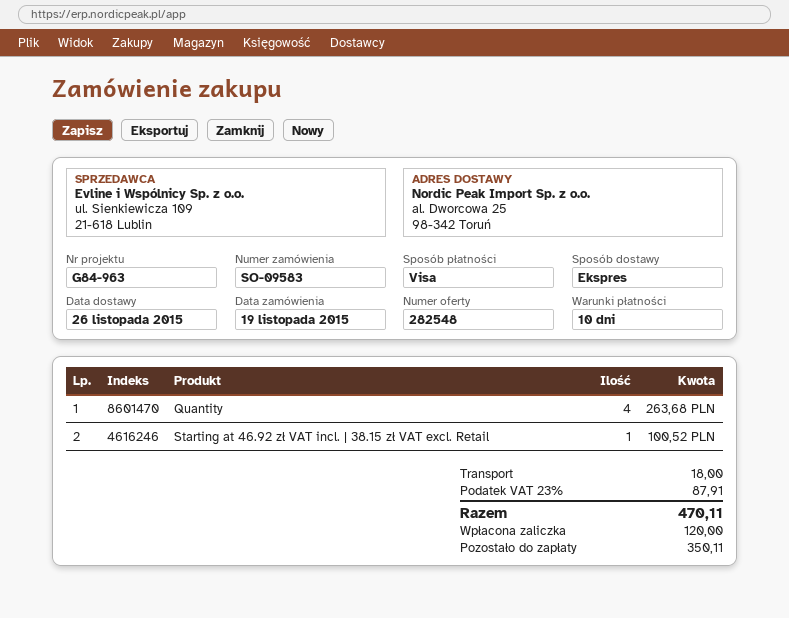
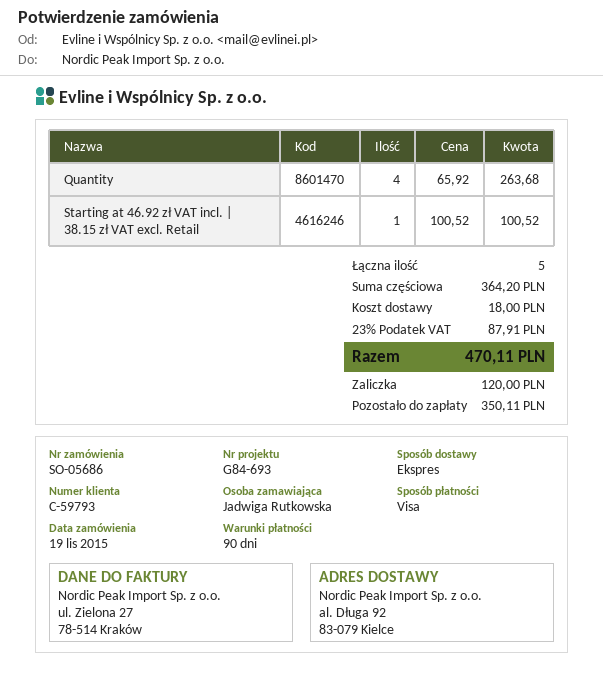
order number: SO-09583 -> SO-05686
payment terms: 10 days -> 90 days
reference: G84-963 -> G84-693
ship to: al. Dworcowa 25, 98-342 Toruń -> al. Długa 92, 83-079 Kielce

